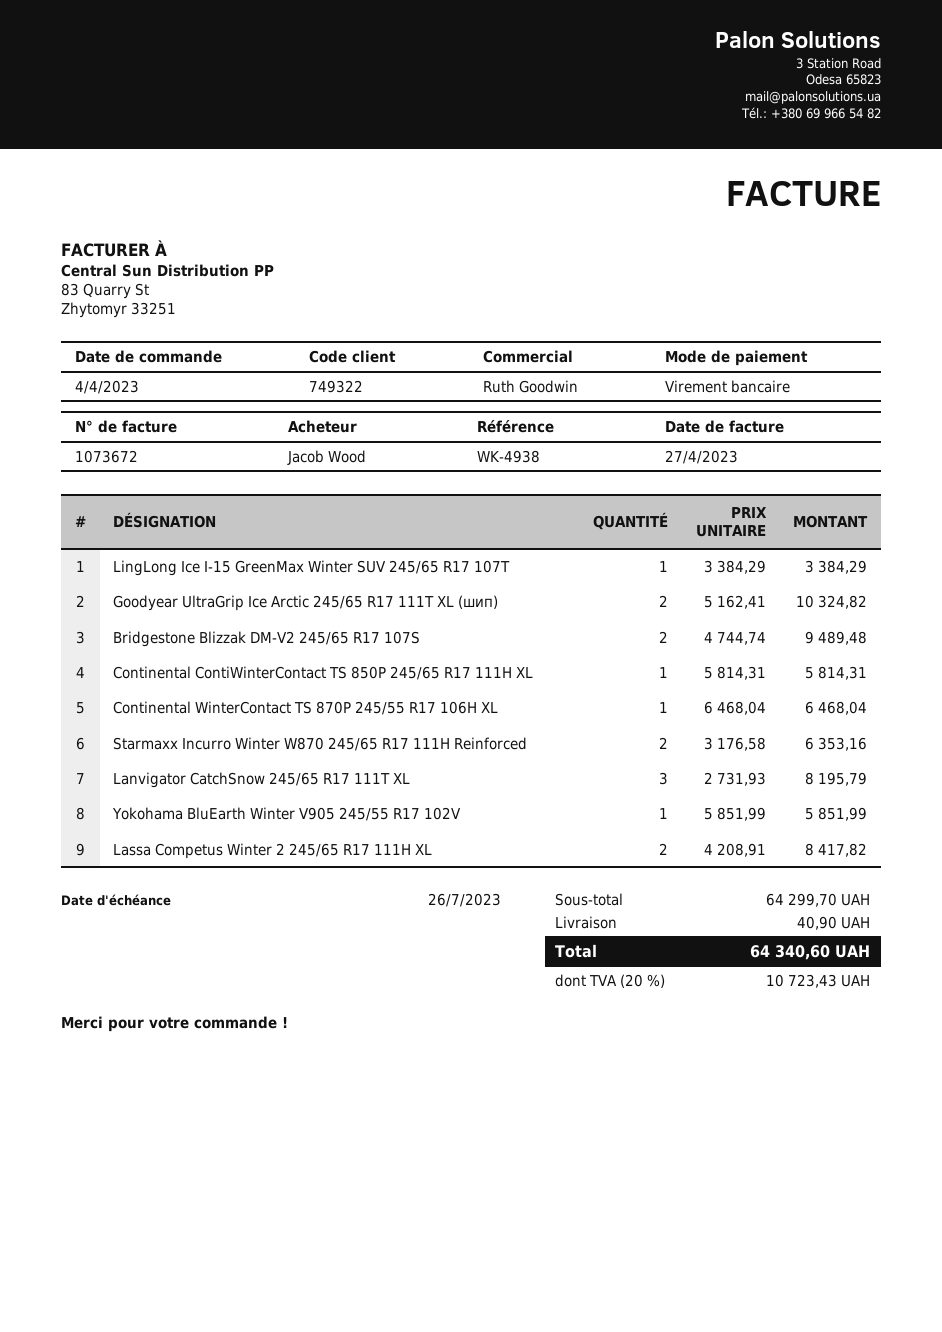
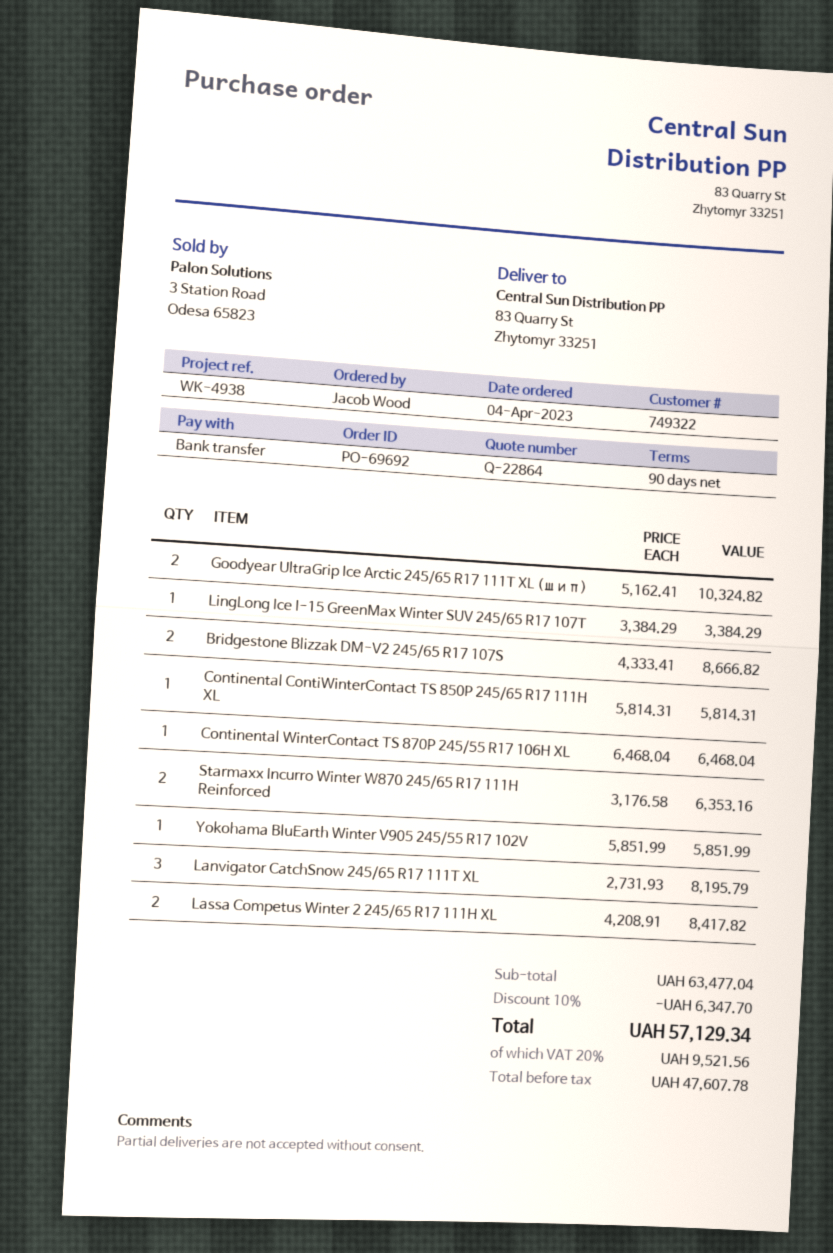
Bridgestone Blizzak DM-V2 245/65 R17 107S: 2 x 4744.74 = 9489.48 -> 2 x 4333.41 = 8666.82
subtotal: 64299.70 -> 63477.04
discount: none -> 10% = 6347.70
shipping: 40.90 -> none
tax: 20% = 10723.43 -> 20% = 9521.56
total: 64340.60 -> 57129.34

